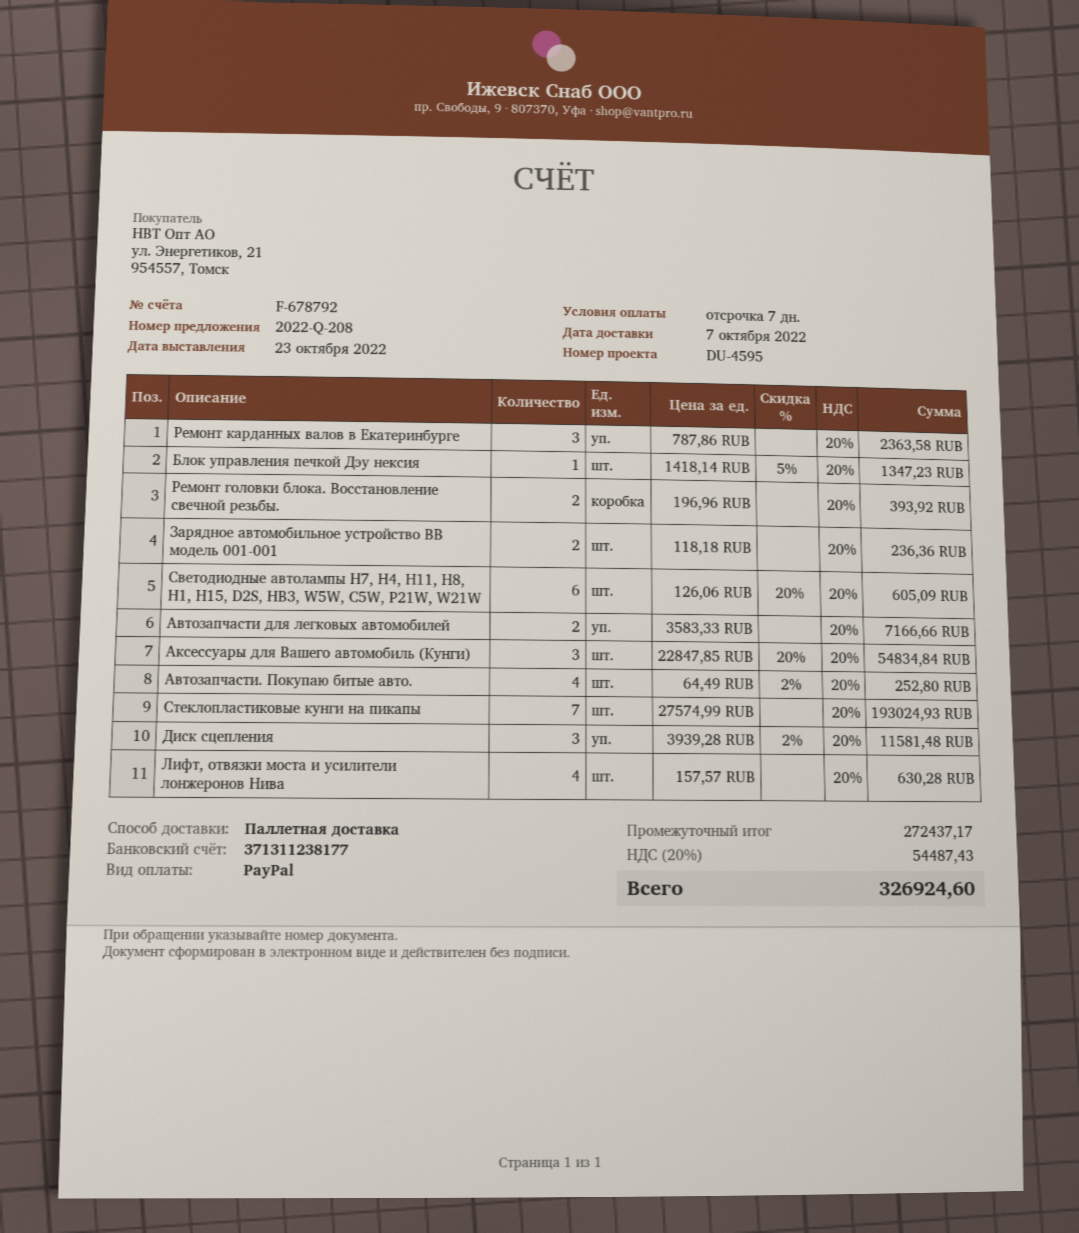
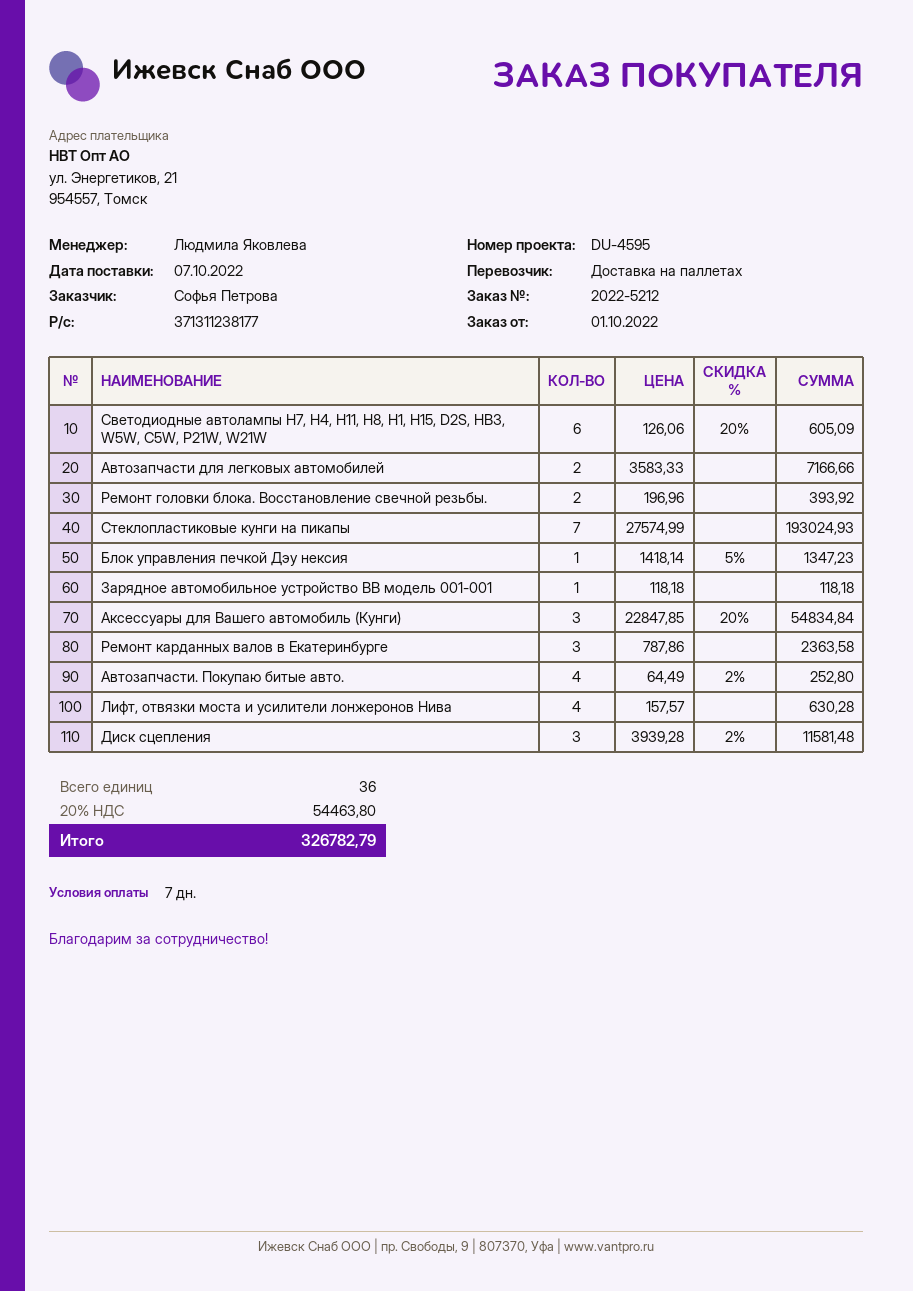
Зарядное автомобильное устройство BB модель 001-001: 2 x 118.18 = 236.36 -> 1 x 118.18 = 118.18
tax: 20% = 54487.43 -> 20% = 54463.80
total: 326924.60 -> 326782.79

